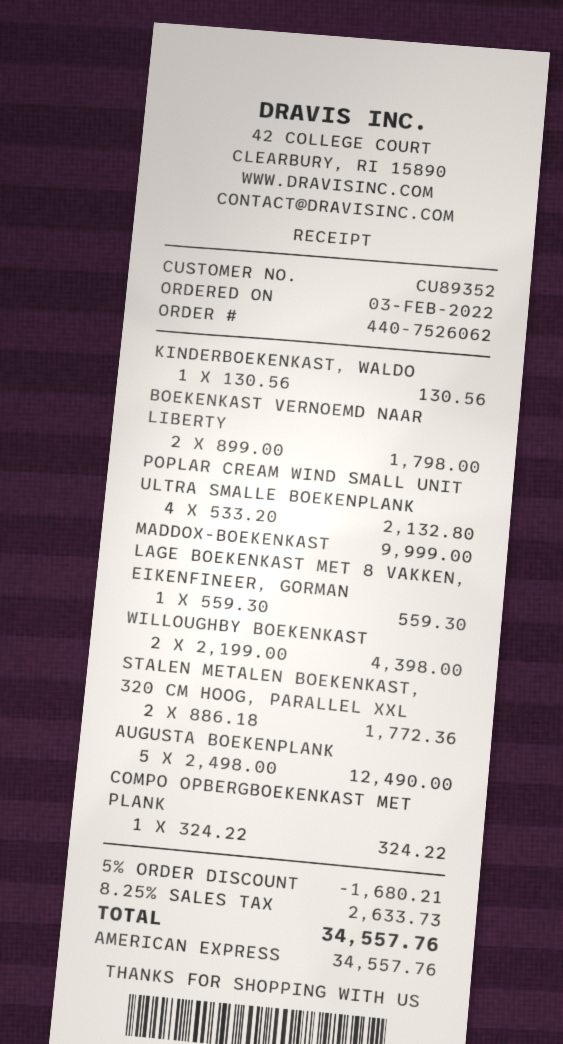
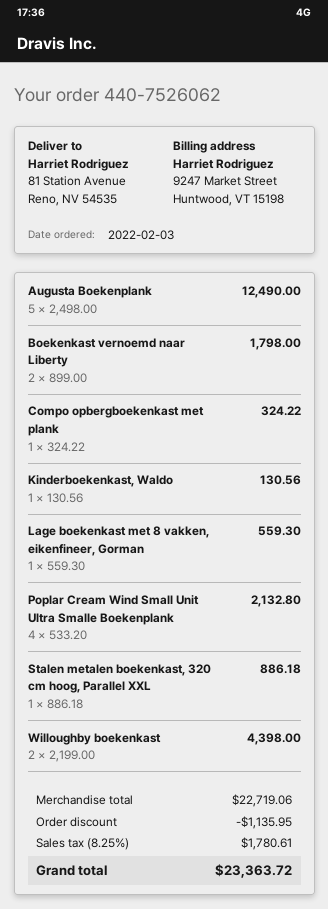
MADDOX-BOEKENKAST: 1 x 9999.00 = 9999.00 -> none
STALEN METALEN BOEKENKAST, 320 CM HOOG, PARALLEL XXL: 2 x 886.18 = 1772.36 -> 1 x 886.18 = 886.18
discount: 1680.21 -> 1135.95
tax: 8.25% = 2633.73 -> 8.25% = 1780.61
total: 34557.76 -> 23363.72

